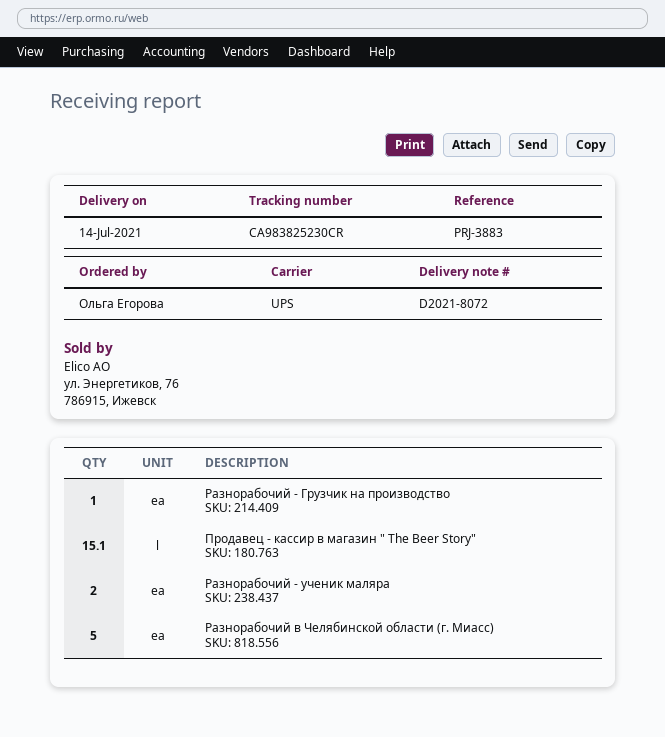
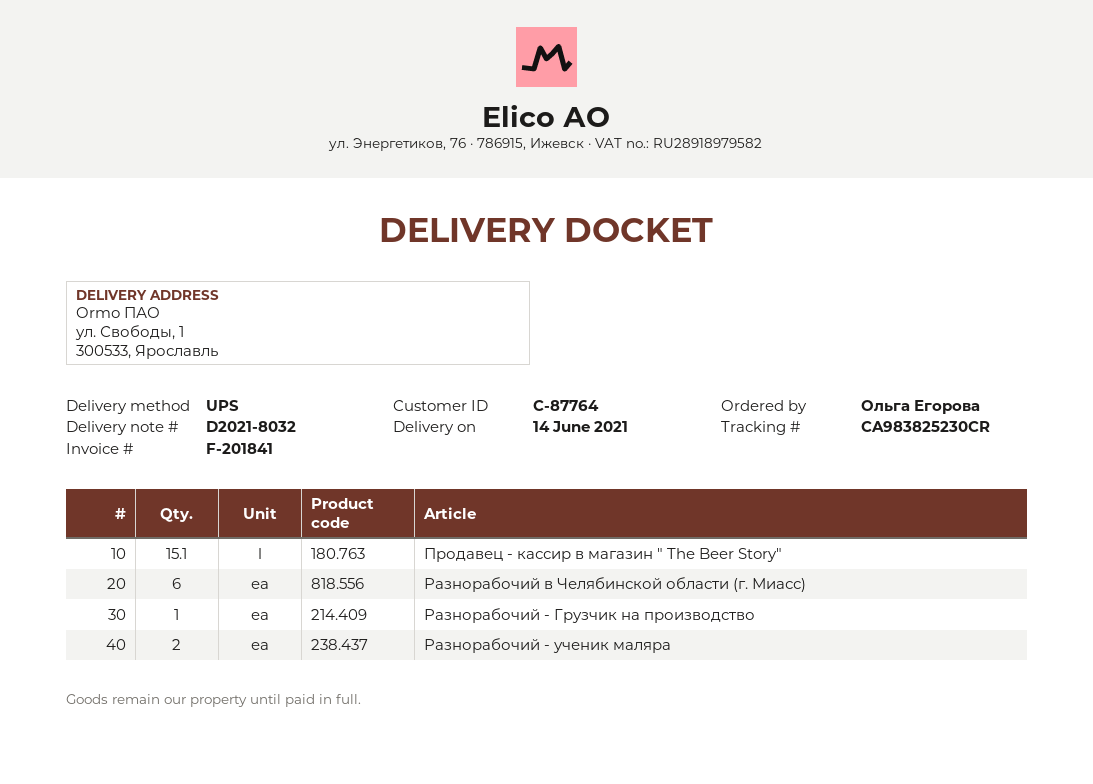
delivery note number: D2021-8072 -> D2021-8032
delivery date: 2021-07-14 -> 2021-06-14
Разнорабочий в Челябинской области (г. Миасс): 5 -> 6

